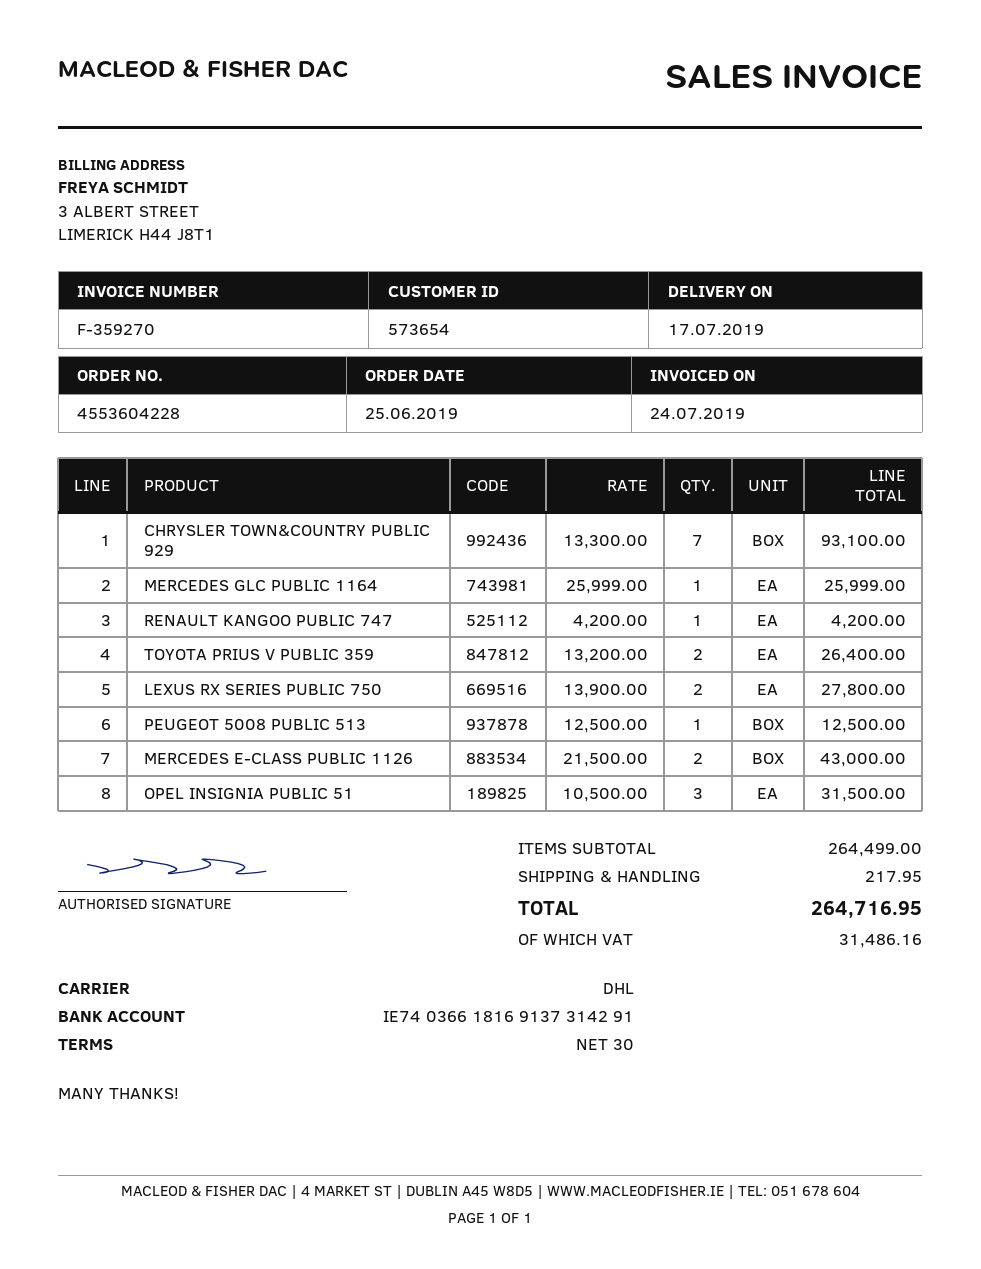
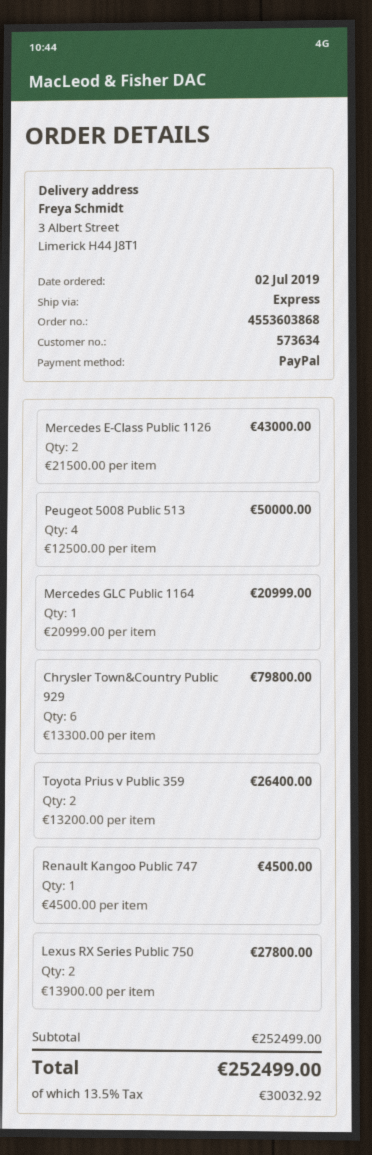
order number: 4553604228 -> 4553603868
order date: 2019-06-25 -> 2019-07-02
customer number: 573654 -> 573634
shipping method: DHL -> express
CHRYSLER TOWN&COUNTRY PUBLIC 929: 7 x 13300.00 = 93100.00 -> 6 x 13300.00 = 79800.00
MERCEDES GLC PUBLIC 1164: 1 x 25999.00 = 25999.00 -> 1 x 20999.00 = 20999.00
RENAULT KANGOO PUBLIC 747: 1 x 4200.00 = 4200.00 -> 1 x 4500.00 = 4500.00
PEUGEOT 5008 PUBLIC 513: 1 x 12500.00 = 12500.00 -> 4 x 12500.00 = 50000.00
OPEL INSIGNIA PUBLIC 51: 3 x 10500.00 = 31500.00 -> none
subtotal: 264499.00 -> 252499.00
shipping: 217.95 -> none
tax: 31486.16 -> 30032.92
total: 264716.95 -> 252499.00

